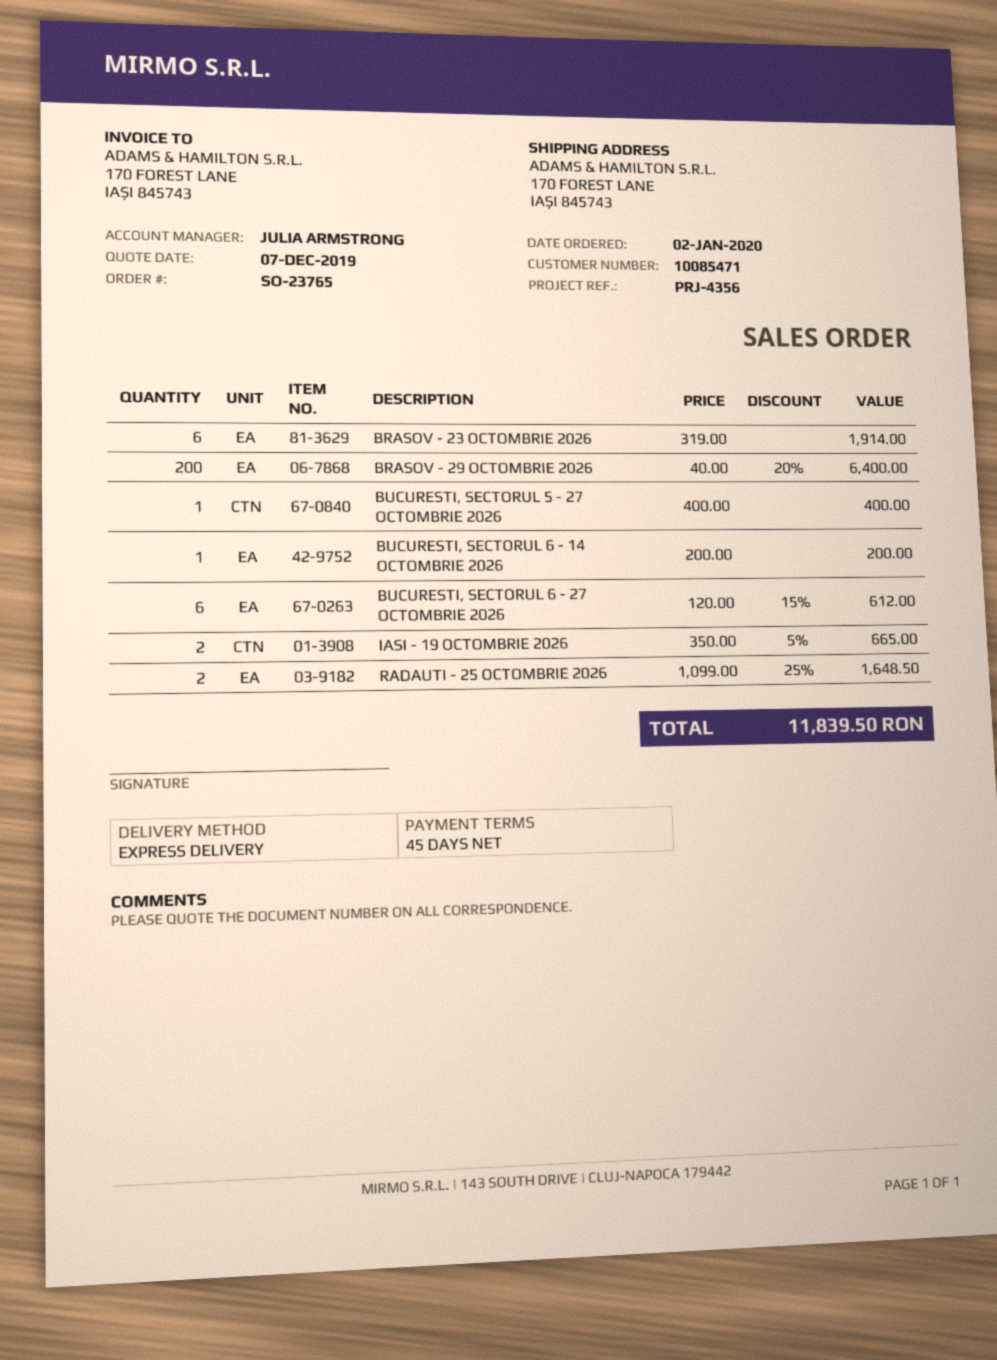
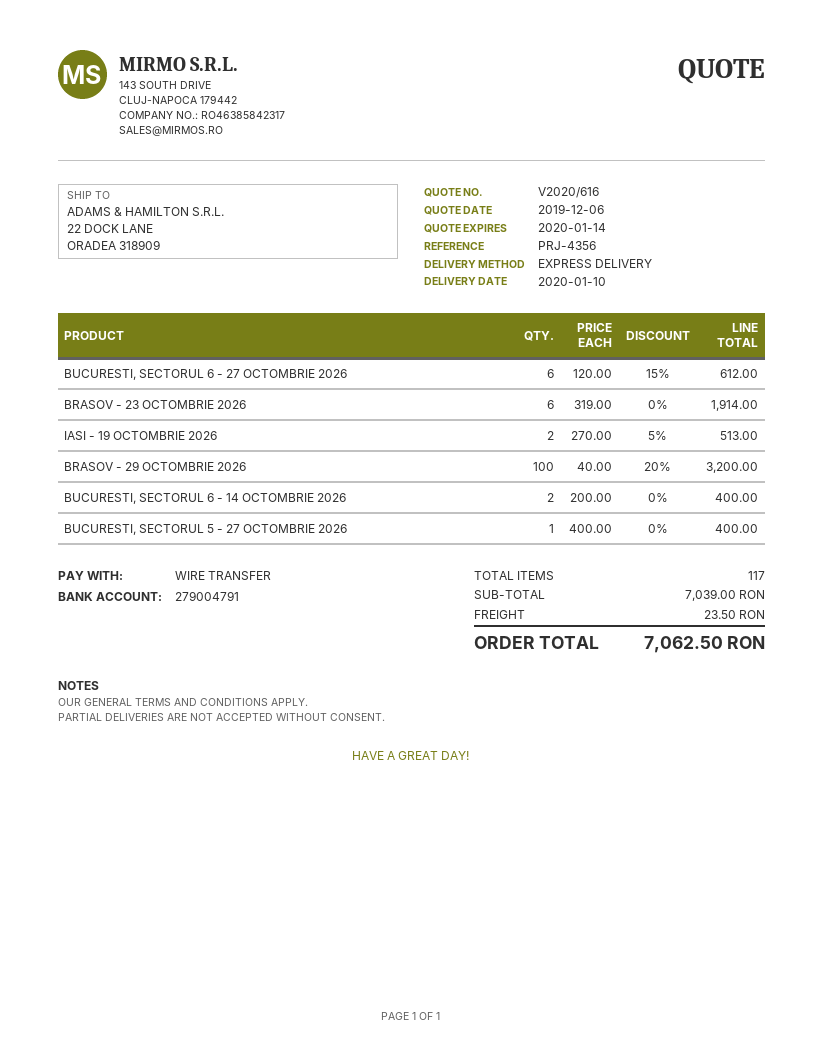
quote date: 2019-12-07 -> 2019-12-06
ship to: 170 FOREST LANE, IAȘI 845743 -> 22 DOCK LANE, ORADEA 318909
BRASOV - 29 OCTOMBRIE 2026: 200 x 40.00 - 20% = 6400.00 -> 100 x 40.00 - 20% = 3200.00
BUCURESTI, SECTORUL 6 - 14 OCTOMBRIE 2026: 1 x 200.00 = 200.00 -> 2 x 200.00 = 400.00
IASI - 19 OCTOMBRIE 2026: 2 x 350.00 - 5% = 665.00 -> 2 x 270.00 - 5% = 513.00
RADAUTI - 25 OCTOMBRIE 2026: 2 x 1099.00 - 25% = 1648.50 -> none
shipping: none -> 23.50
total: 11839.50 -> 7062.50

